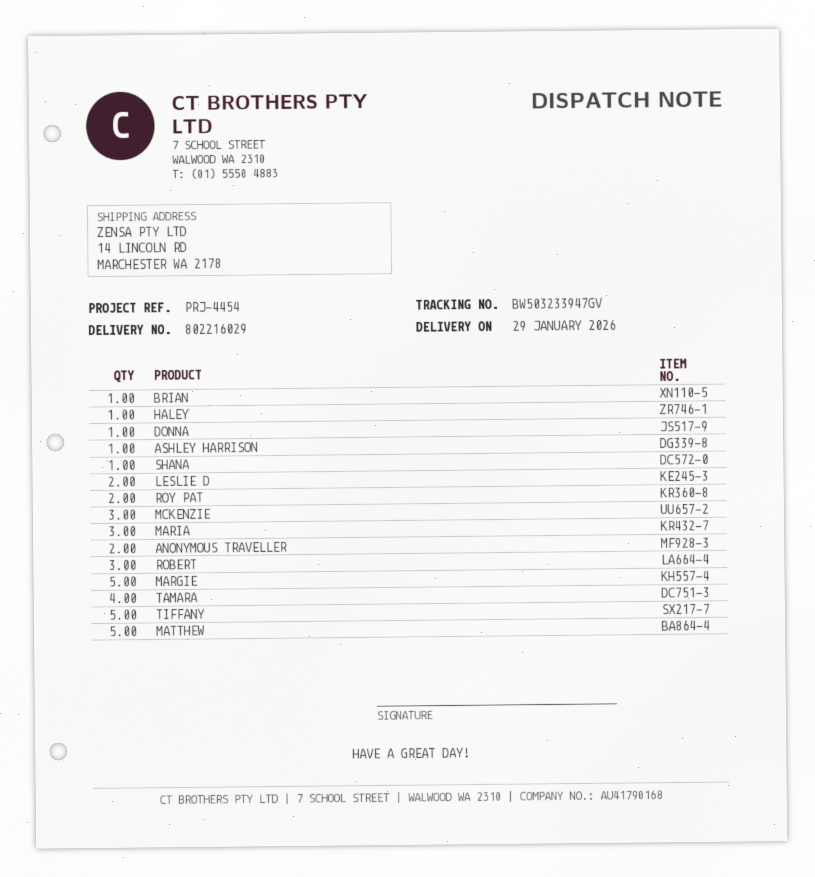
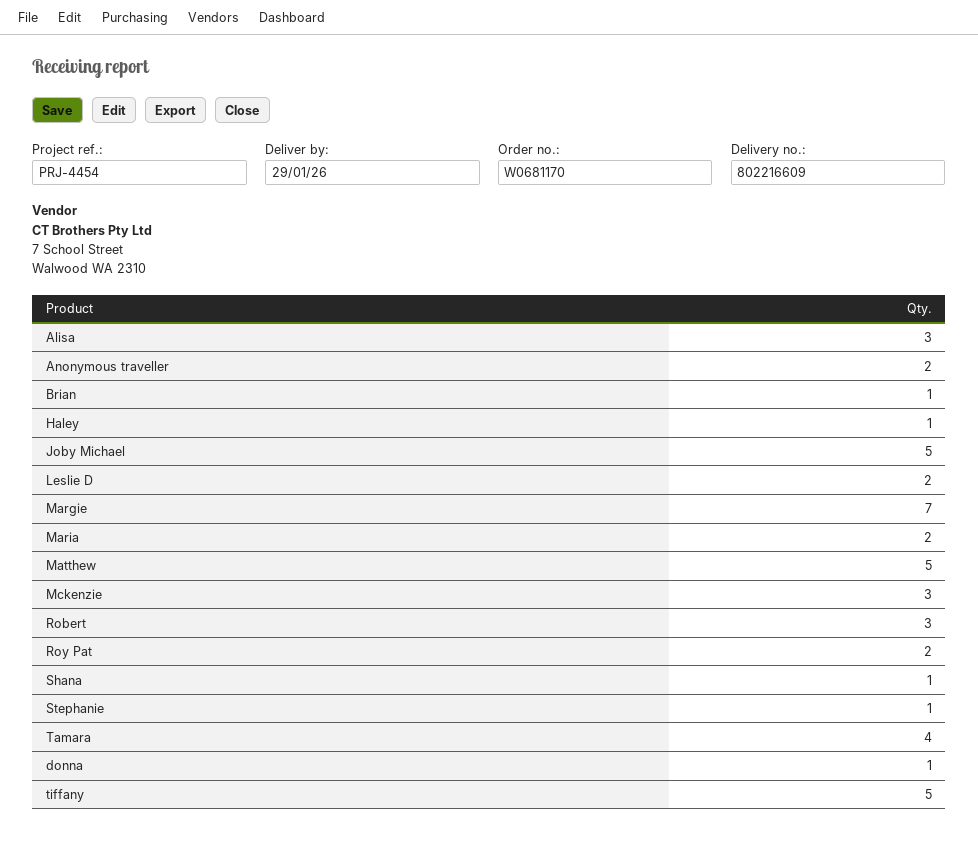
delivery note number: 802216029 -> 802216609
ASHLEY HARRISON: 1 -> none
MARIA: 3 -> 2
MARGIE: 5 -> 7
Alisa: none -> 3
Joby Michael: none -> 5
Stephanie: none -> 1

